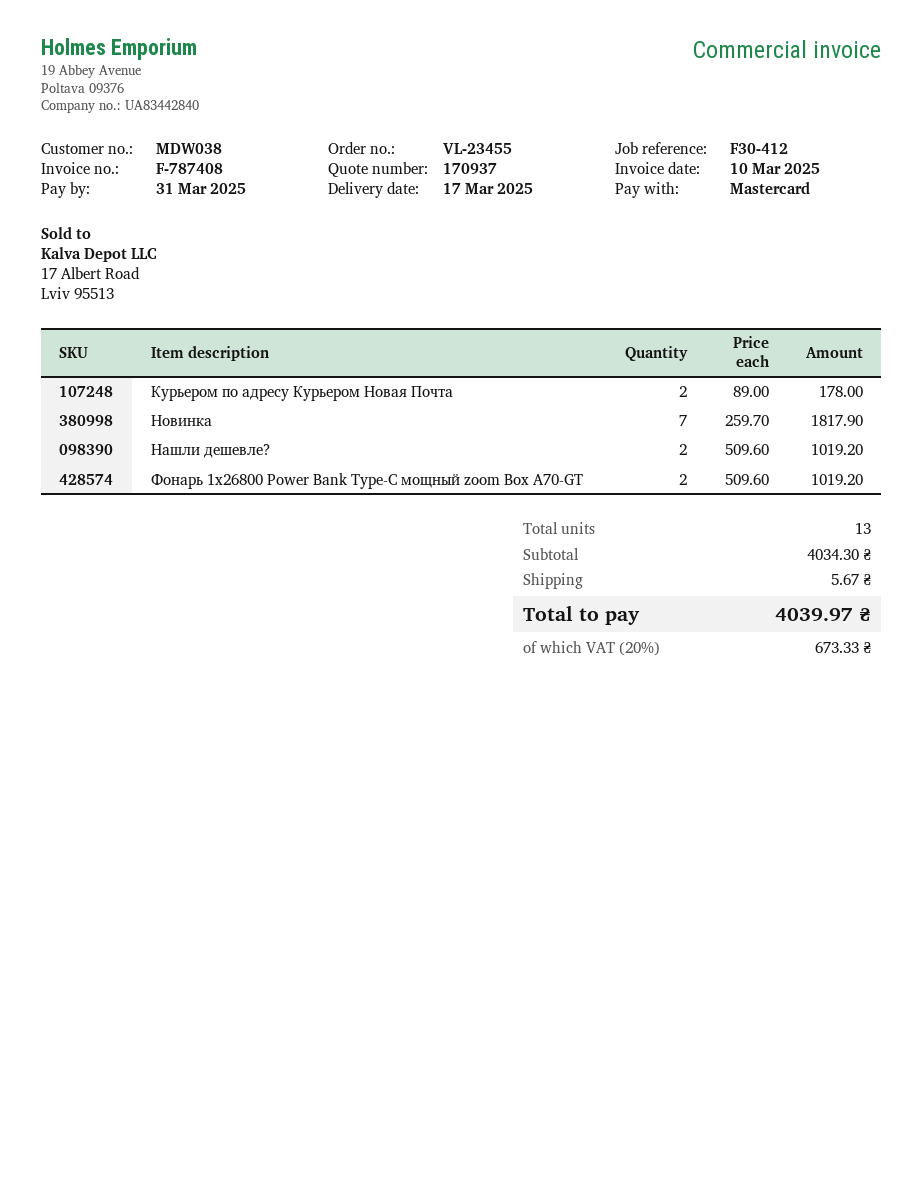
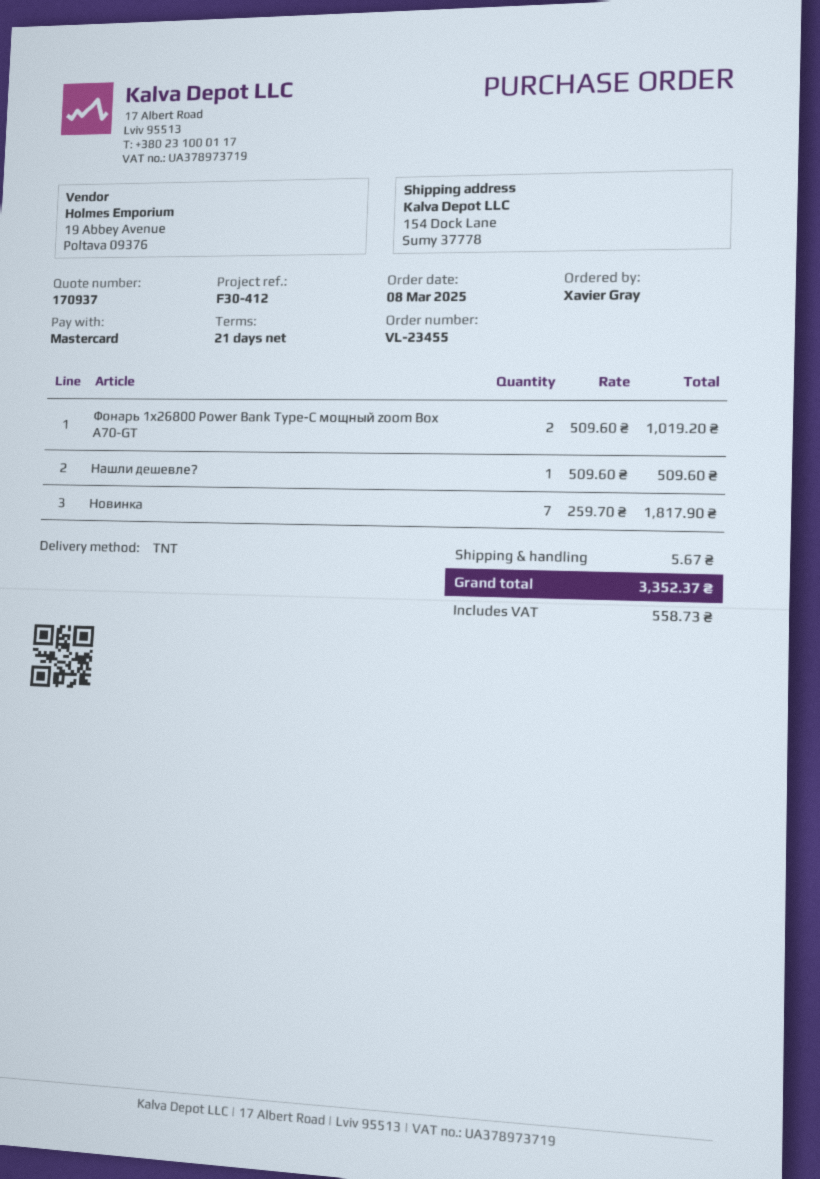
Курьером по адресу Курьером Новая Почта: 2 x 89.00 = 178.00 -> none
Нашли дешевле?: 2 x 509.60 = 1019.20 -> 1 x 509.60 = 509.60
tax: 673.33 -> 558.73
total: 4039.97 -> 3352.37

